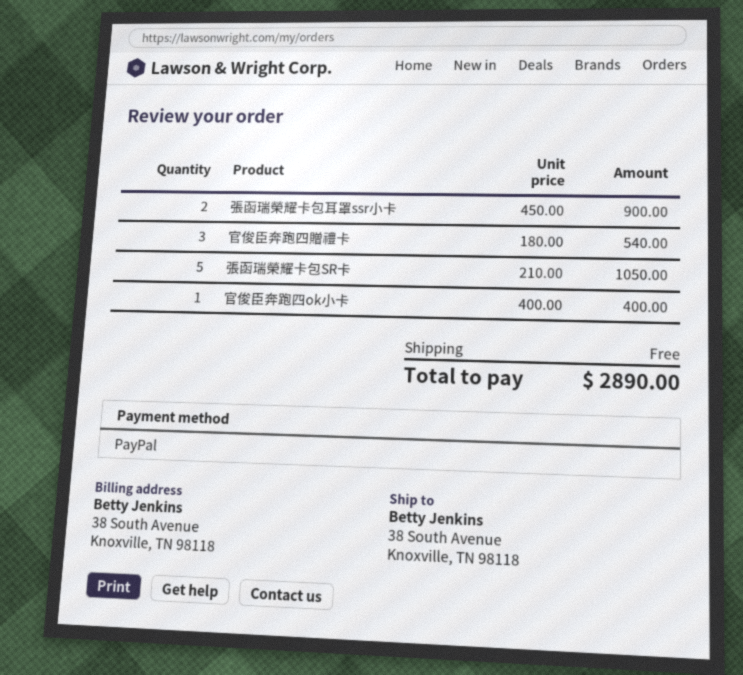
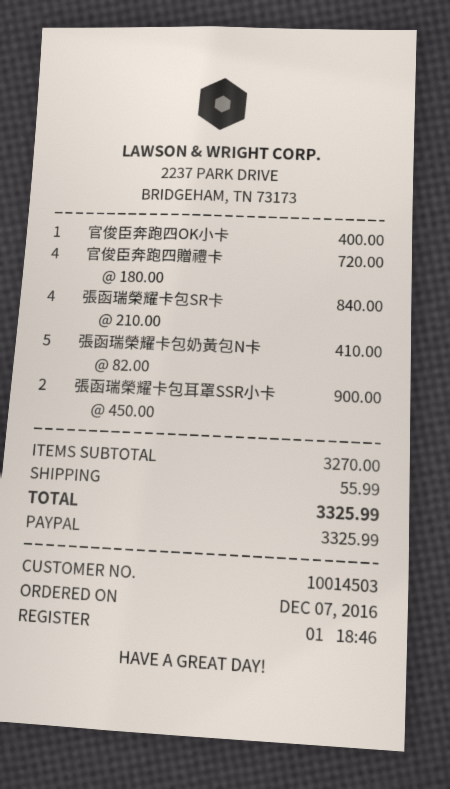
官俊臣奔跑四贈禮卡: 3 x 180.00 = 540.00 -> 4 x 180.00 = 720.00
張函瑞榮耀卡包SR卡: 5 x 210.00 = 1050.00 -> 4 x 210.00 = 840.00
張函瑞榮耀卡包奶黃包N卡: none -> 5 x 82.00 = 410.00
shipping: 0.00 -> 55.99
total: 2890.00 -> 3325.99

